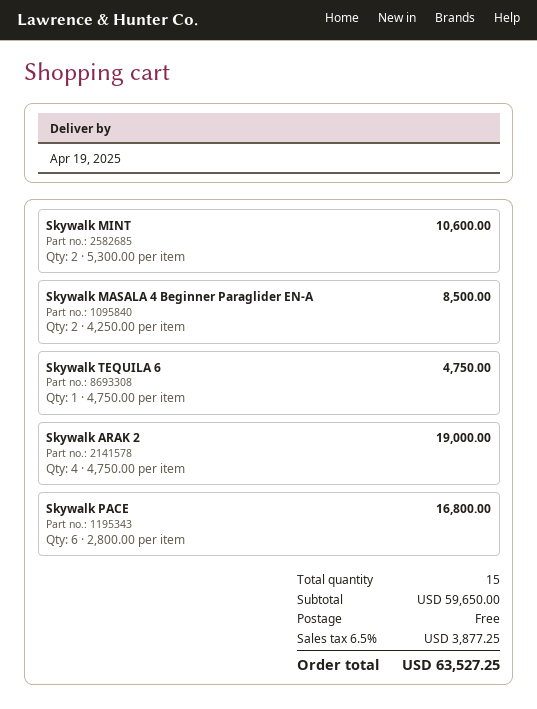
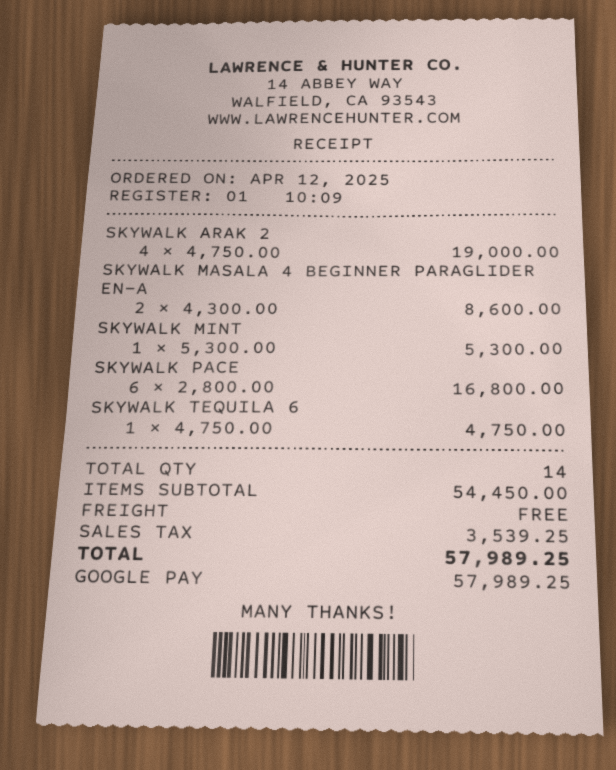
Skywalk MINT: 2 x 5300.00 = 10600.00 -> 1 x 5300.00 = 5300.00
Skywalk MASALA 4 Beginner Paraglider EN-A: 2 x 4250.00 = 8500.00 -> 2 x 4300.00 = 8600.00
total quantity: 15 -> 14
subtotal: 59650.00 -> 54450.00
tax: 3877.25 -> 3539.25
total: 63527.25 -> 57989.25

